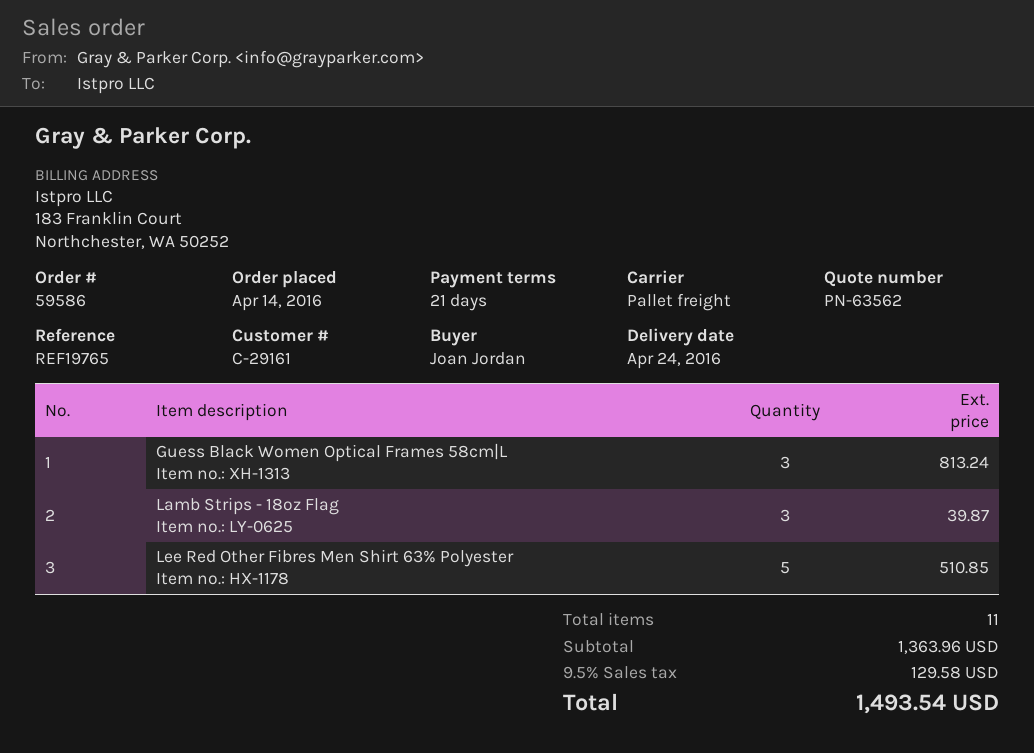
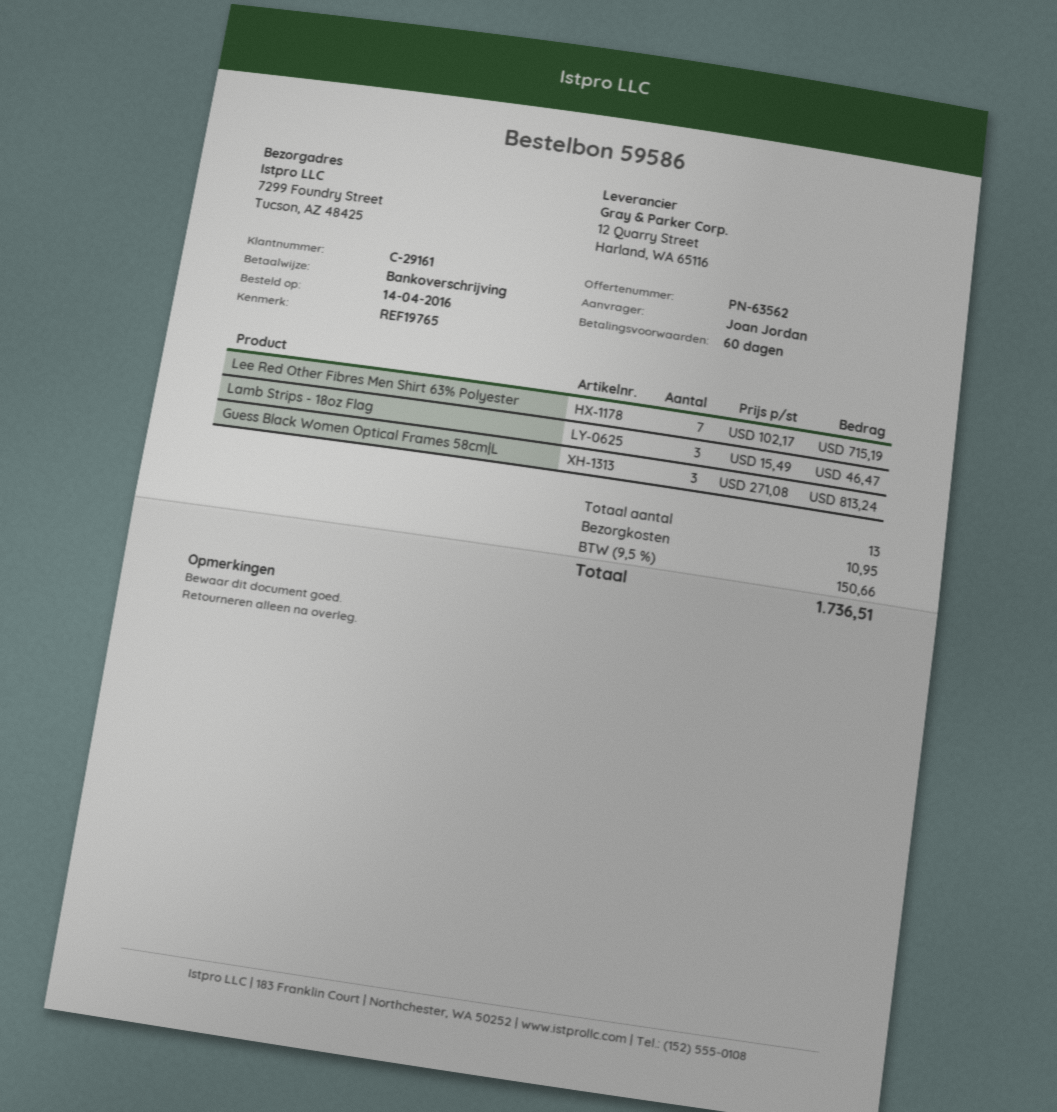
payment terms: 21 days -> 60 days
Lamb Strips - 18oz Flag: 3 for 39.87 -> 3 for 46.47
Lee Red Other Fibres Men Shirt 63% Polyester: 5 for 510.85 -> 7 for 715.19
total quantity: 11 -> 13
shipping: none -> 10.95
tax: 9.5% = 129.58 -> 9.5% = 150.66
total: 1493.54 -> 1736.51

